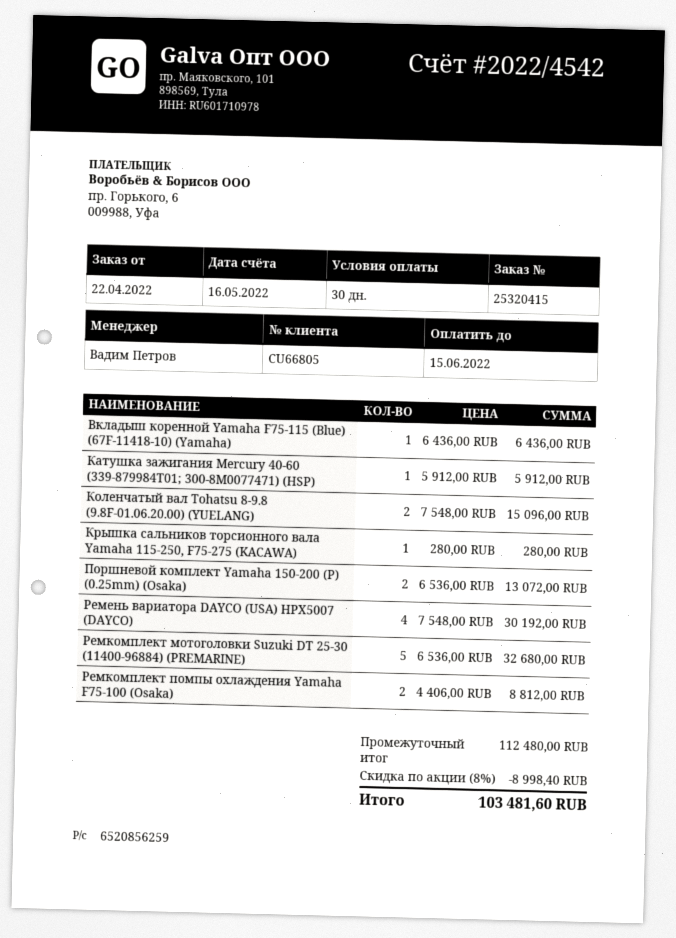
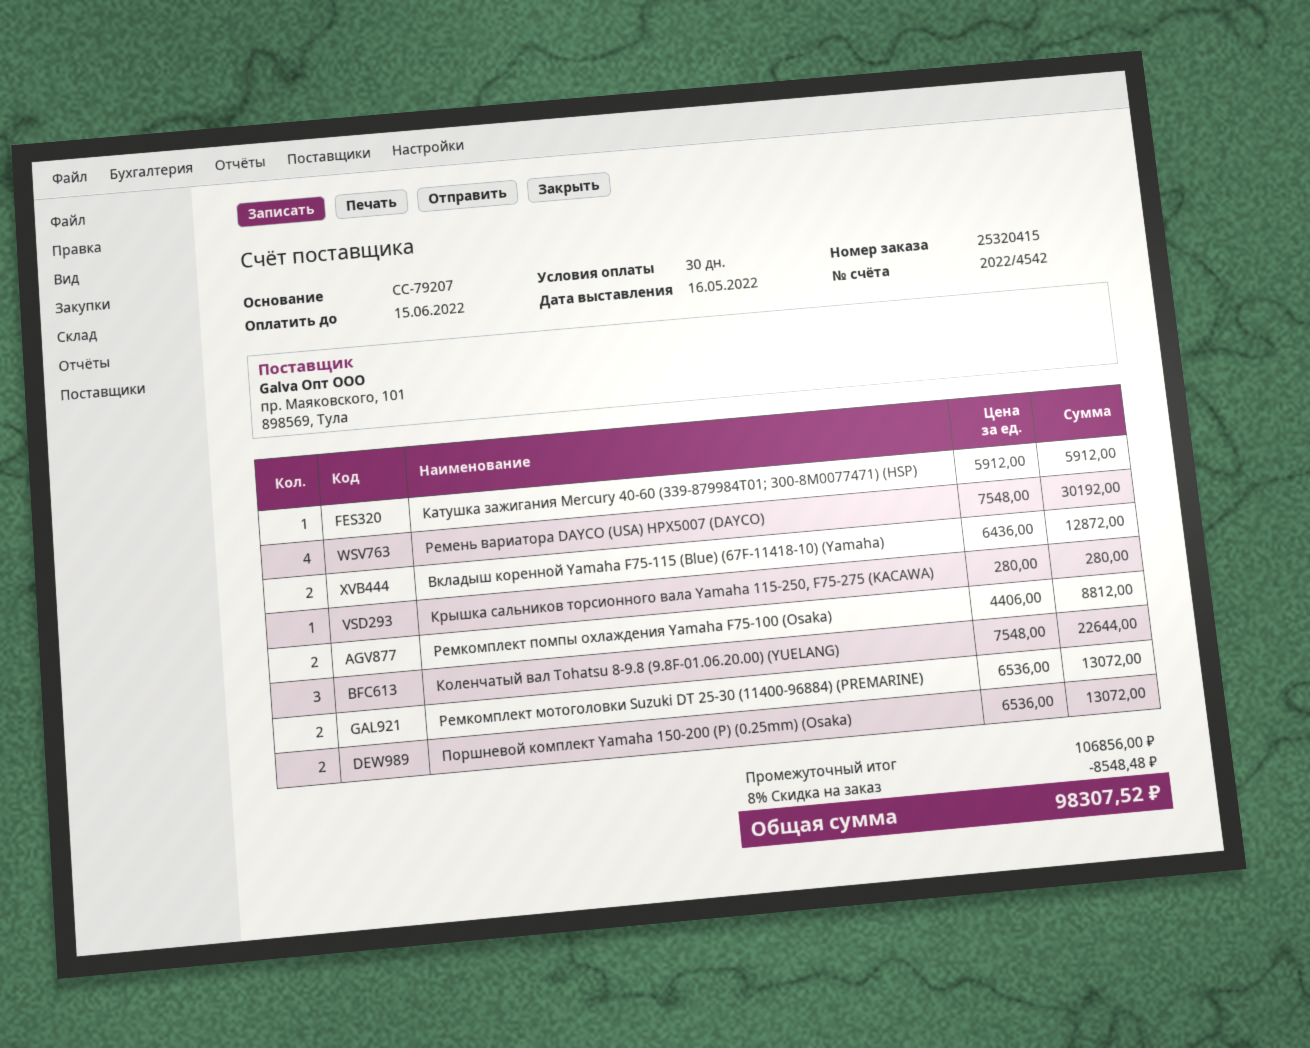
Вкладыш коренной Yamaha F75-115 (Blue) (67F-11418-10) (Yamaha): 1 x 6436.00 = 6436.00 -> 2 x 6436.00 = 12872.00
Коленчатый вал Tohatsu 8-9.8 (9.8F-01.06.20.00) (YUELANG): 2 x 7548.00 = 15096.00 -> 3 x 7548.00 = 22644.00
Ремкомплект мотоголовки Suzuki DT 25-30 (11400-96884) (PREMARINE): 5 x 6536.00 = 32680.00 -> 2 x 6536.00 = 13072.00
subtotal: 112480.00 -> 106856.00
discount: 8% = 8998.40 -> 8% = 8548.48
total: 103481.60 -> 98307.52

